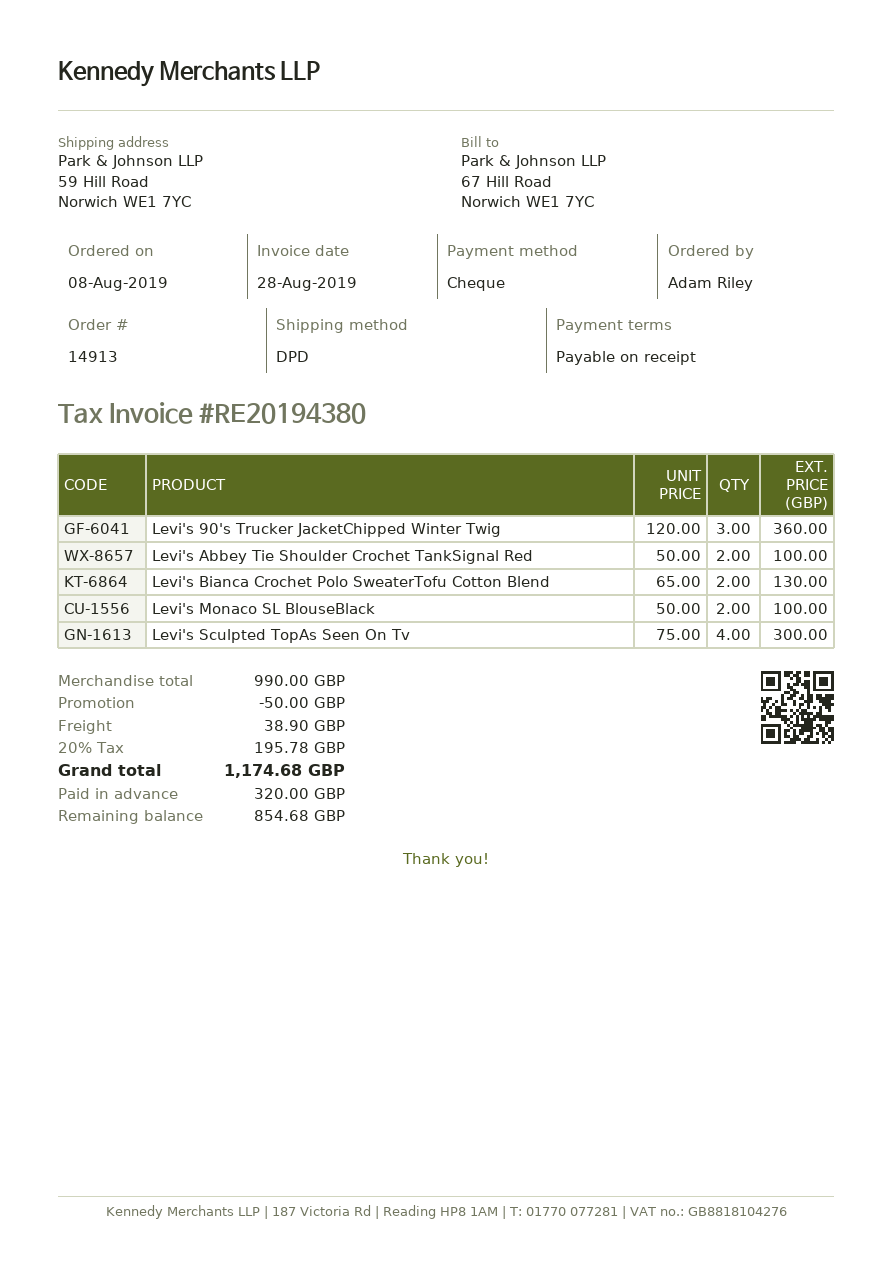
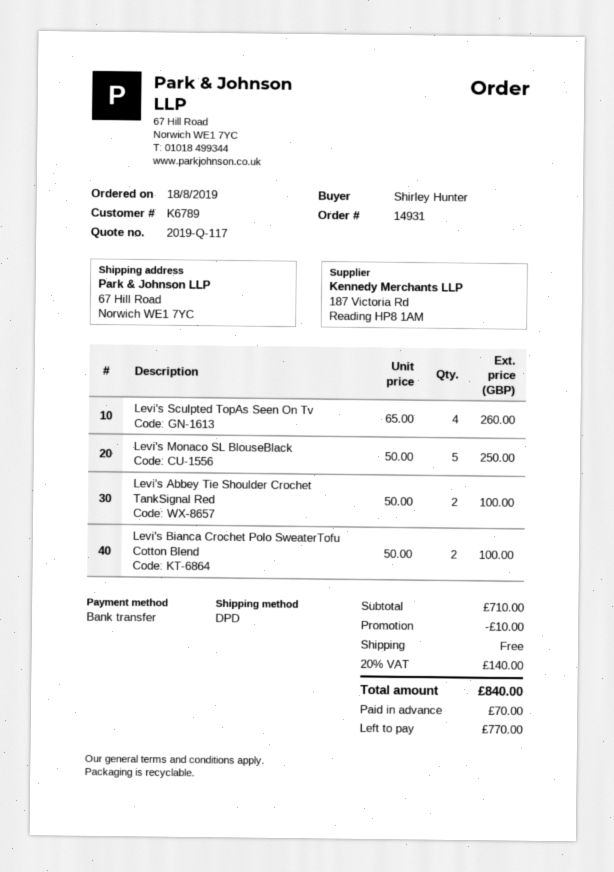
order number: 14913 -> 14931
order date: 2019-08-08 -> 2019-08-18
ordered by: Adam Riley -> Shirley Hunter
payment method: cheque -> bank transfer
ship to: 59 Hill Road, Norwich WE1 7YC -> 67 Hill Road, Norwich WE1 7YC
Levi's 90's Trucker JacketChipped Winter Twig: 3 x 120.00 = 360.00 -> none
Levi's Bianca Crochet Polo SweaterTofu Cotton Blend: 2 x 65.00 = 130.00 -> 2 x 50.00 = 100.00
Levi's Monaco SL BlouseBlack: 2 x 50.00 = 100.00 -> 5 x 50.00 = 250.00
Levi's Sculpted TopAs Seen On Tv: 4 x 75.00 = 300.00 -> 4 x 65.00 = 260.00
subtotal: 990.00 -> 710.00
discount: 50.00 -> 10.00
shipping: 38.90 -> 0.00
tax: 20% = 195.78 -> 20% = 140.00
total: 1174.68 -> 840.00
deposit: 320.00 -> 70.00
balance: 854.68 -> 770.00

